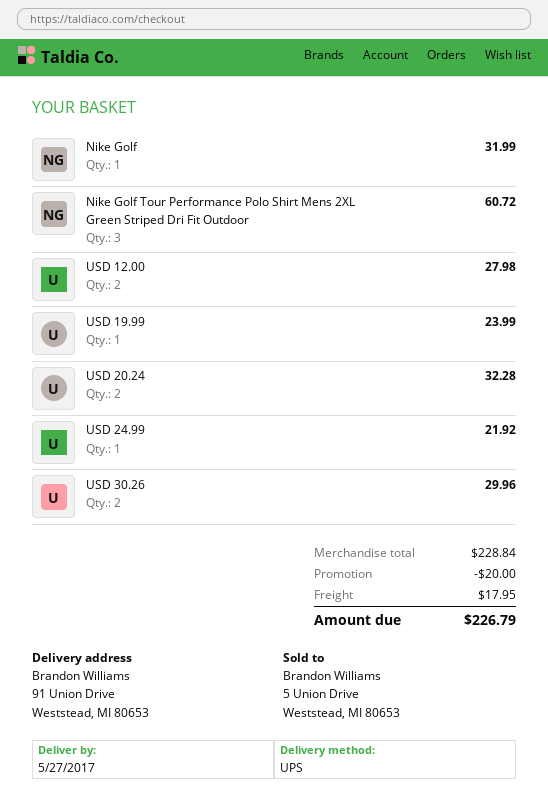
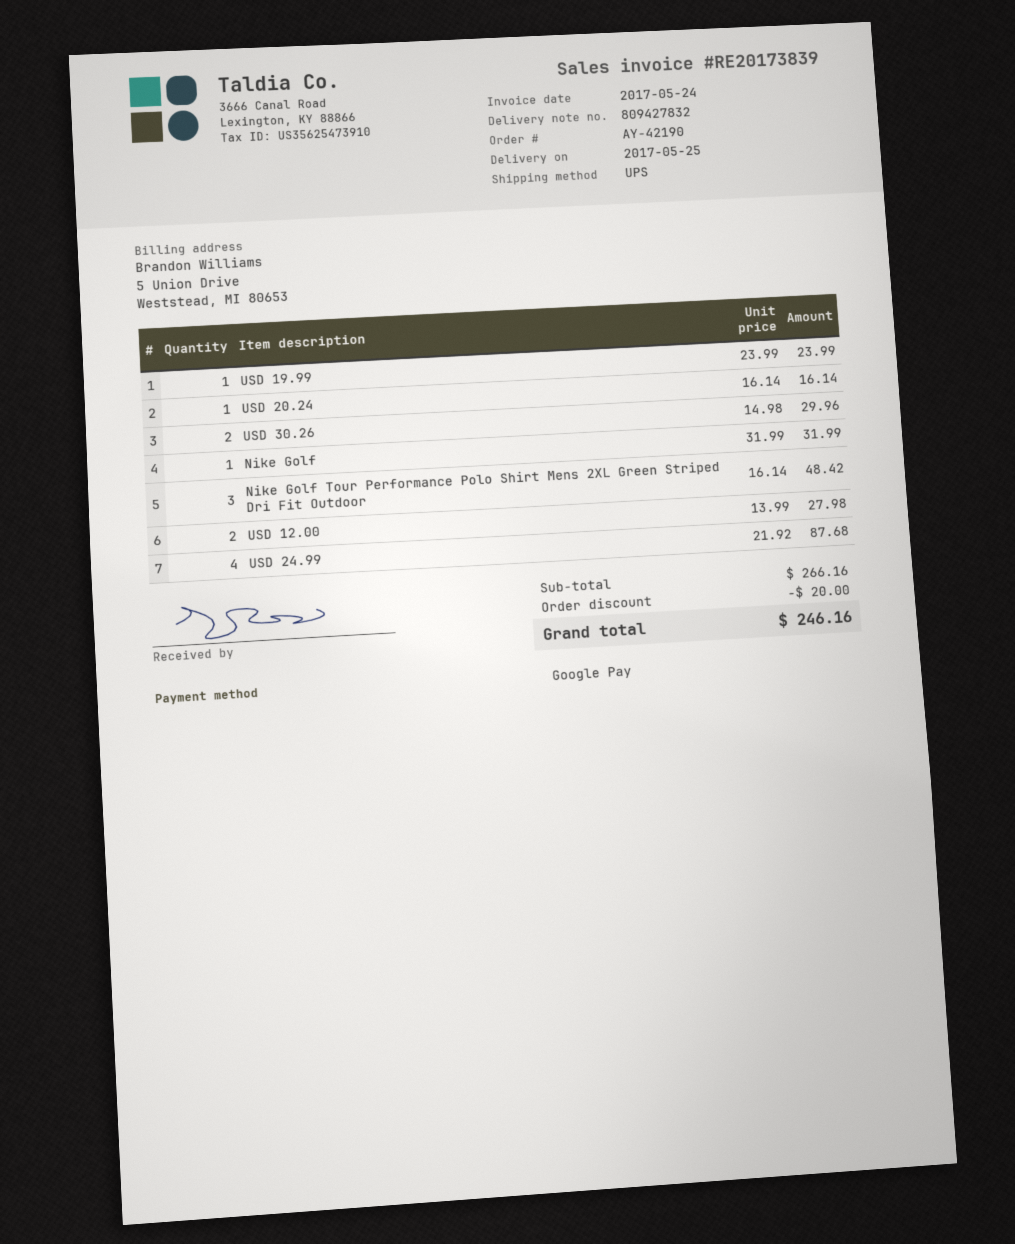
delivery date: 2017-05-27 -> 2017-05-25
Nike Golf Tour Performance Polo Shirt Mens 2XL Green Striped Dri Fit Outdoor: 3 for 60.72 -> 3 for 48.42
USD 20.24: 2 for 32.28 -> 1 for 16.14
USD 24.99: 1 for 21.92 -> 4 for 87.68
subtotal: 228.84 -> 266.16
shipping: 17.95 -> none
total: 226.79 -> 246.16

